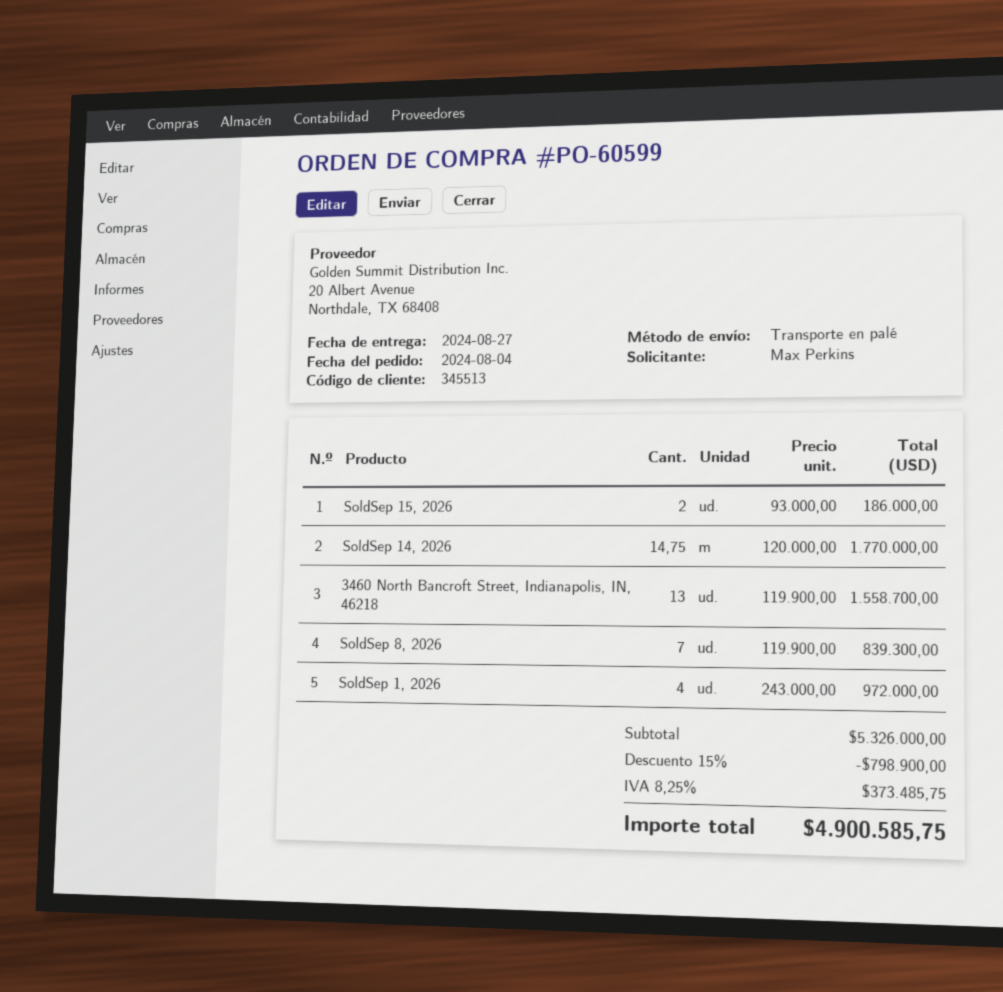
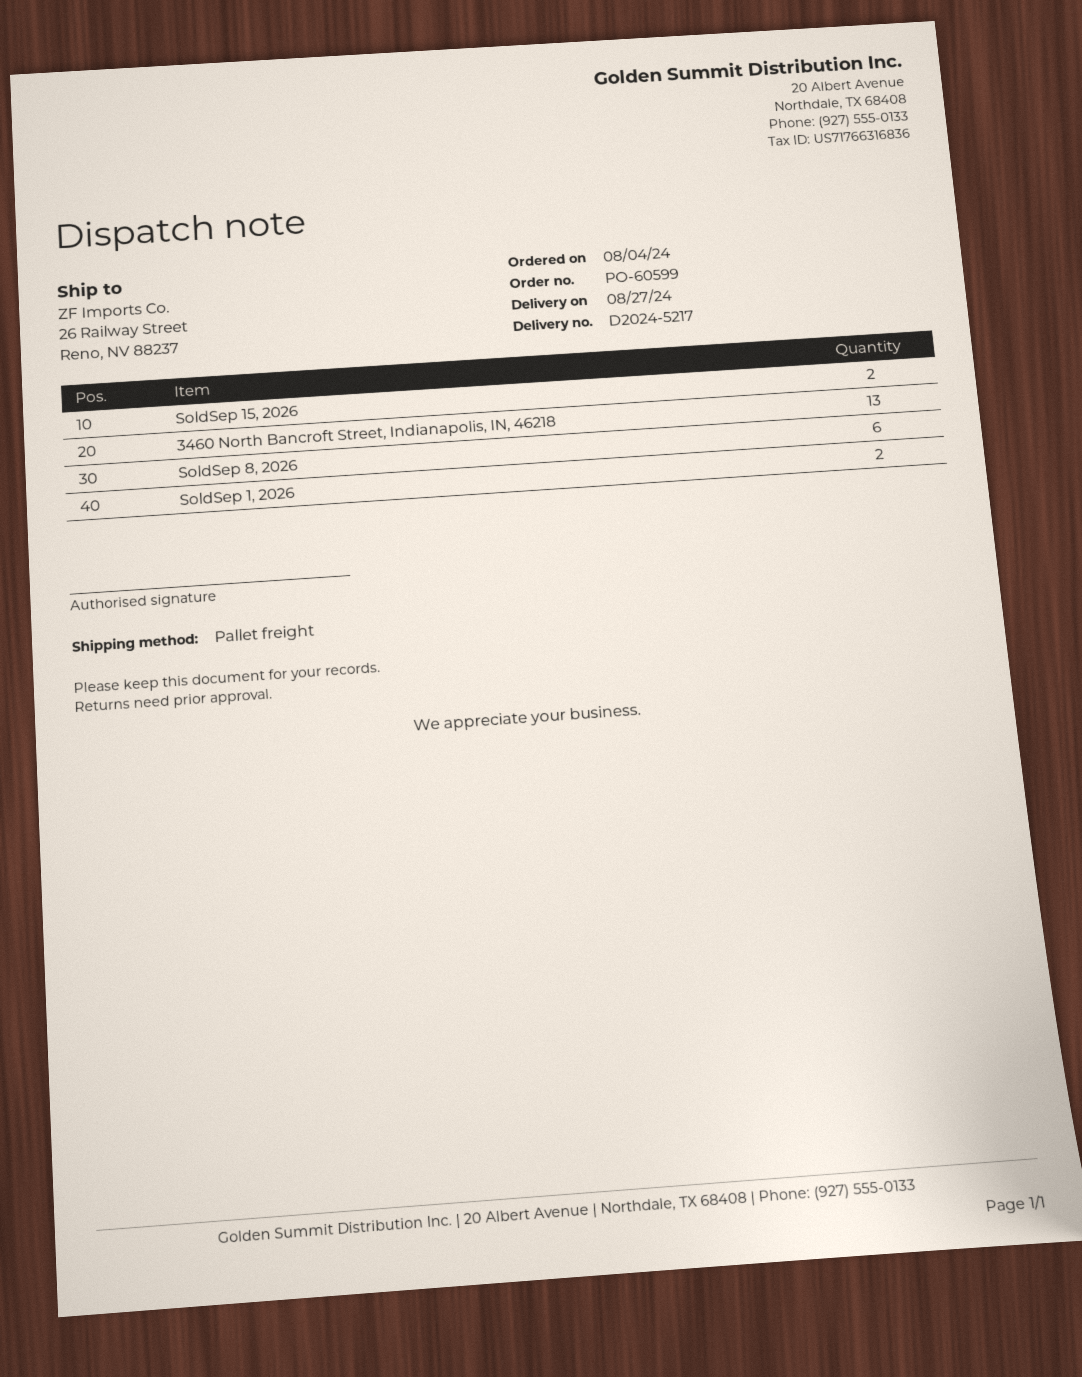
SoldSep 14, 2026: 14.75 -> none
SoldSep 8, 2026: 7 -> 6
SoldSep 1, 2026: 4 -> 2

